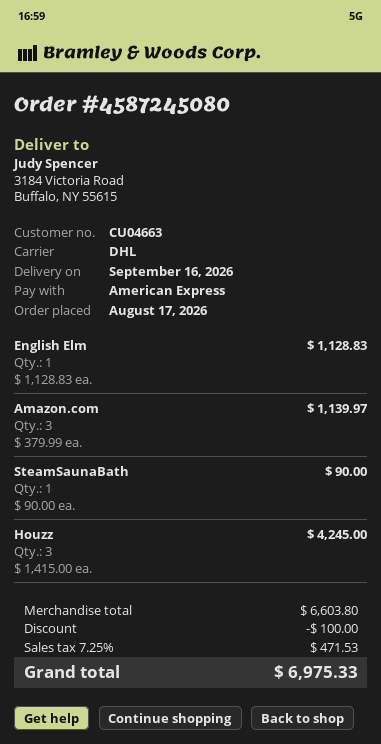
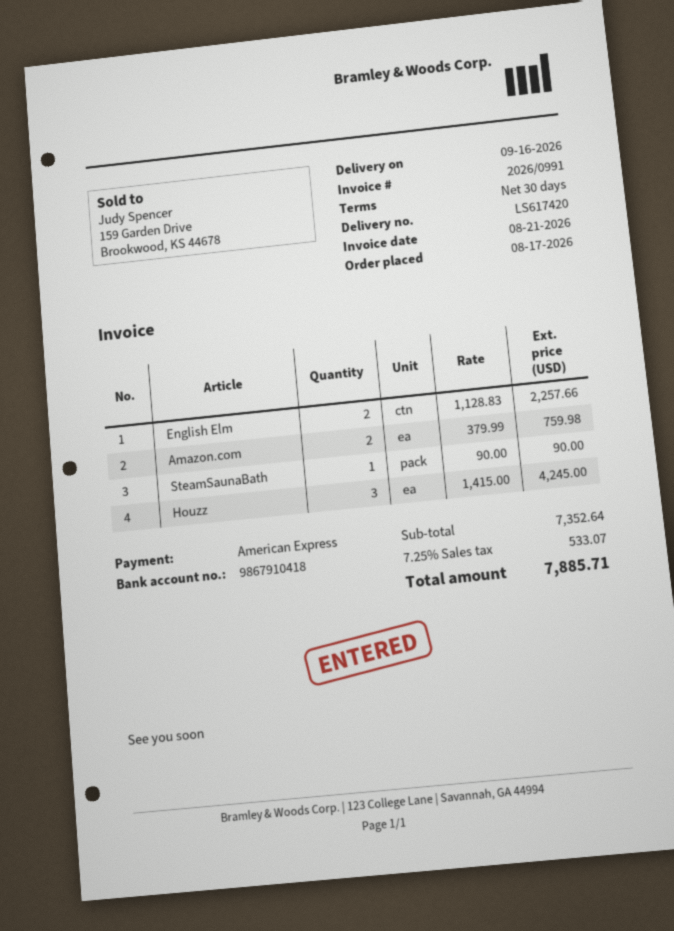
English Elm: 1 x 1128.83 = 1128.83 -> 2 x 1128.83 = 2257.66
Amazon.com: 3 x 379.99 = 1139.97 -> 2 x 379.99 = 759.98
subtotal: 6603.80 -> 7352.64
discount: 100.00 -> none
tax: 7.25% = 471.53 -> 7.25% = 533.07
total: 6975.33 -> 7885.71

